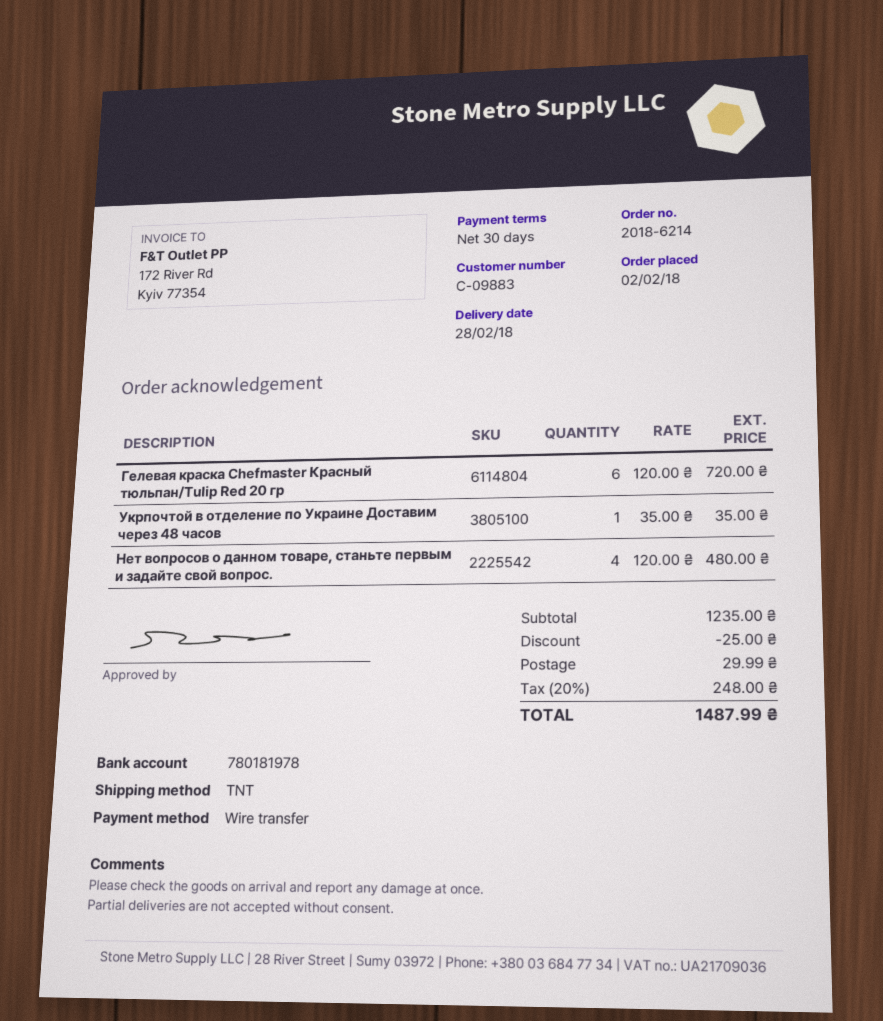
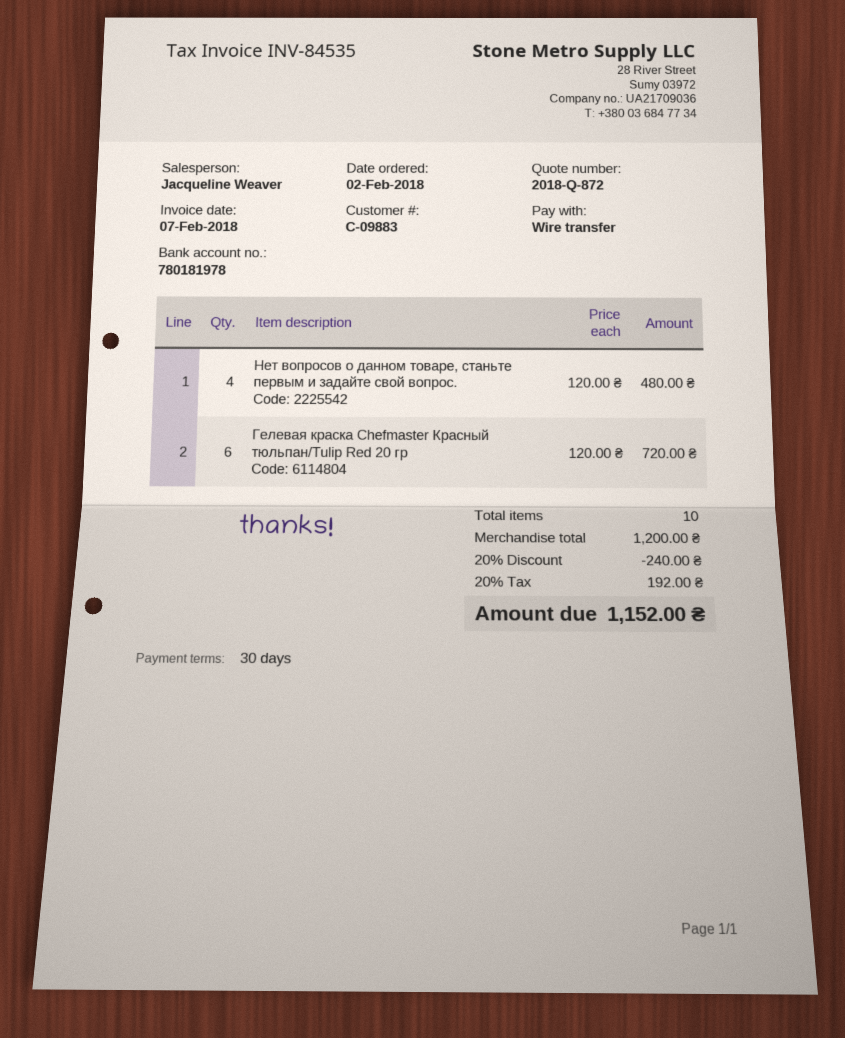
Укрпочтой в отделение по Украине Доставим через 48 часов: 1 x 35.00 = 35.00 -> none
subtotal: 1235.00 -> 1200.00
discount: 25.00 -> 240.00
shipping: 29.99 -> none
tax: 20% = 248.00 -> 20% = 192.00
total: 1487.99 -> 1152.00

